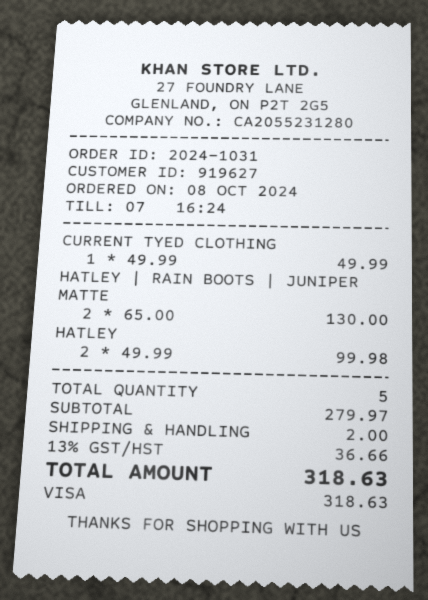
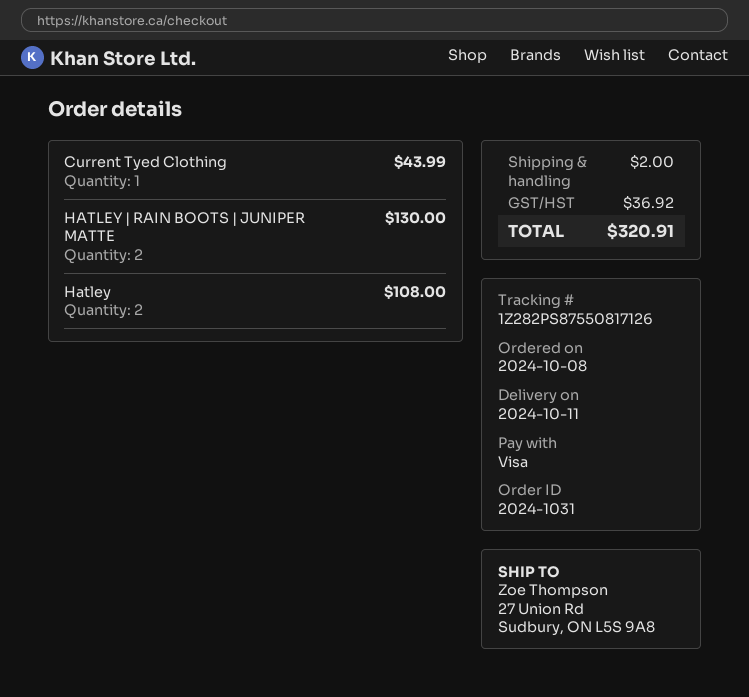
CURRENT TYED CLOTHING: 1 for 49.99 -> 1 for 43.99
HATLEY: 2 for 99.98 -> 2 for 108.00
tax: 36.66 -> 36.92
total: 318.63 -> 320.91

